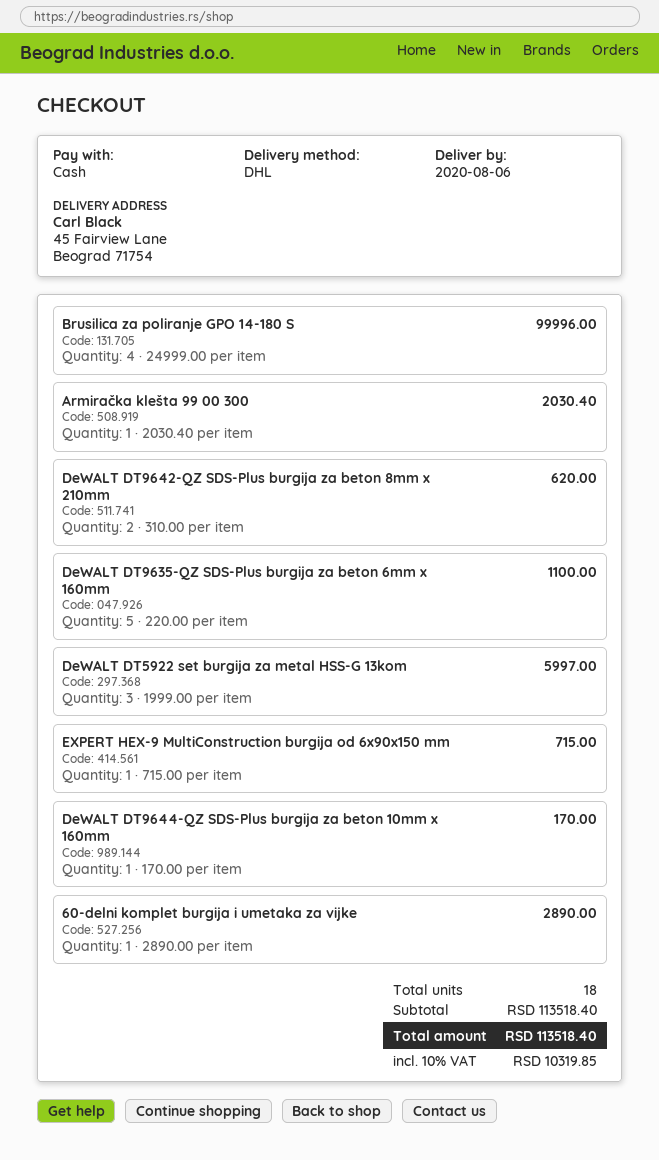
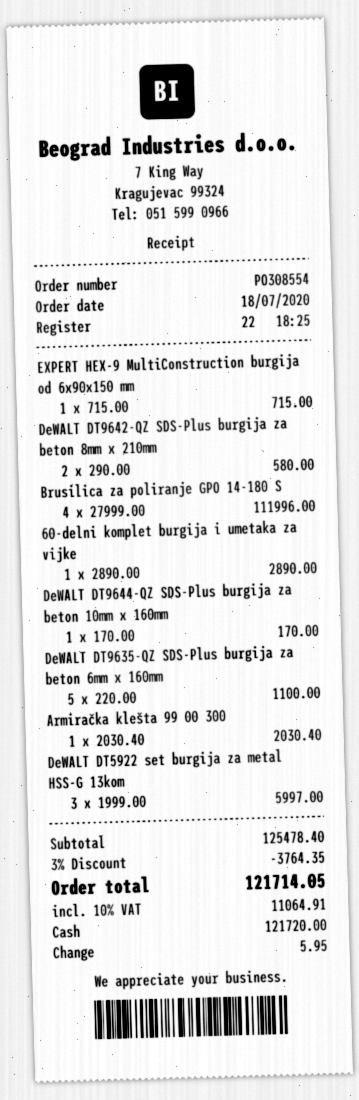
Brusilica za poliranje GPO 14-180 S: 4 x 24999.00 = 99996.00 -> 4 x 27999.00 = 111996.00
DeWALT DT9642-QZ SDS-Plus burgija za beton 8mm x 210mm: 2 x 310.00 = 620.00 -> 2 x 290.00 = 580.00
subtotal: 113518.40 -> 125478.40
discount: none -> 3% = 3764.35
tax: 10% = 10319.85 -> 10% = 11064.91
total: 113518.40 -> 121714.05

